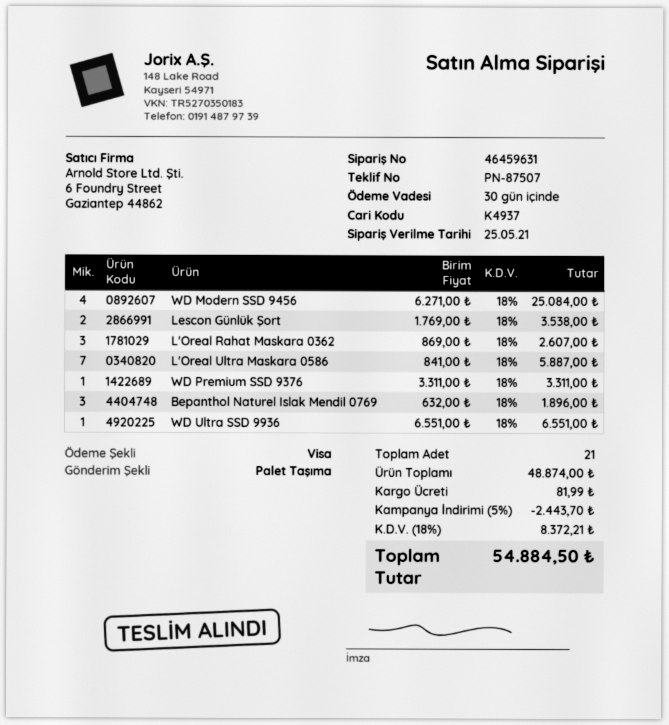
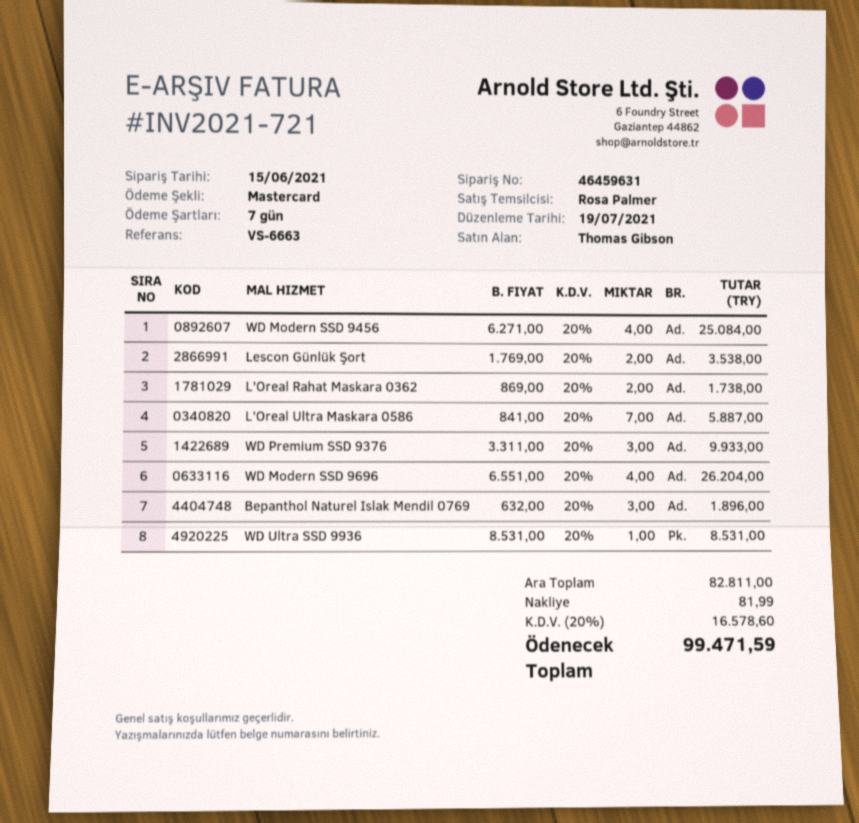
order date: 2021-05-25 -> 2021-06-15
payment terms: 30 days -> 7 days
payment method: Visa -> Mastercard
L'Oreal Rahat Maskara 0362: 3 x 869.00 = 2607.00 -> 2 x 869.00 = 1738.00
WD Premium SSD 9376: 1 x 3311.00 = 3311.00 -> 3 x 3311.00 = 9933.00
WD Ultra SSD 9936: 1 x 6551.00 = 6551.00 -> 1 x 8531.00 = 8531.00
WD Modern SSD 9696: none -> 4 x 6551.00 = 26204.00
subtotal: 48874.00 -> 82811.00
discount: 5% = 2443.70 -> none
tax: 18% = 8372.21 -> 20% = 16578.60
total: 54884.50 -> 99471.59

